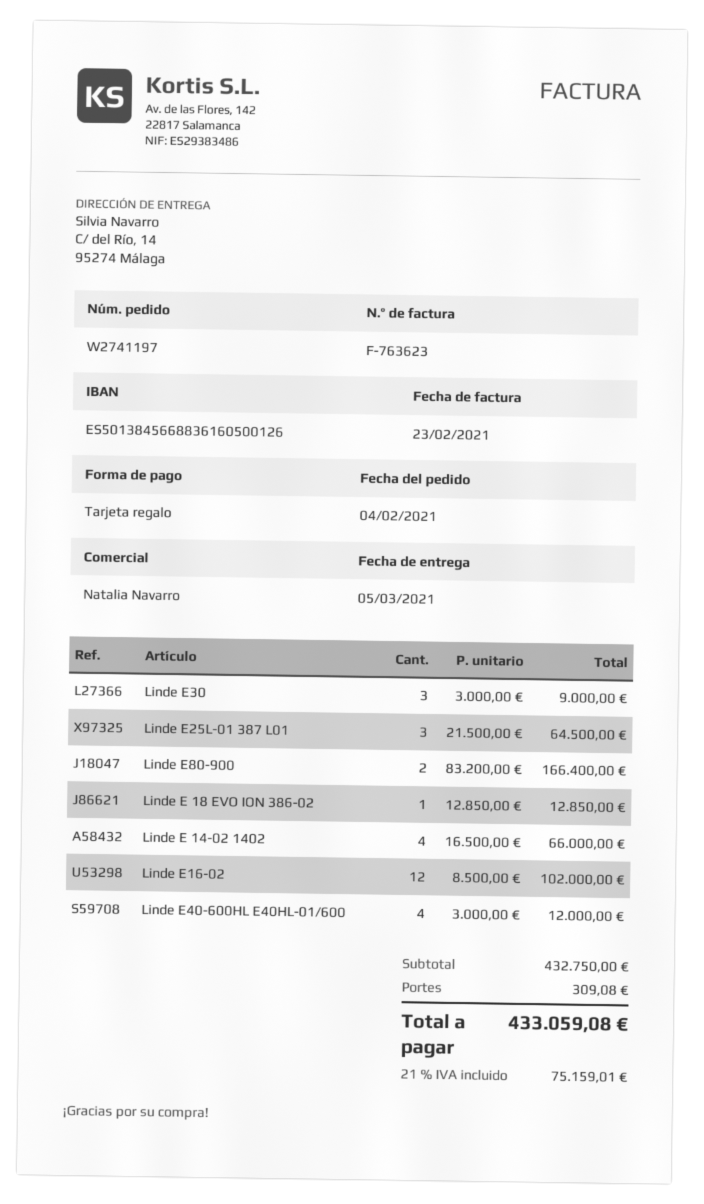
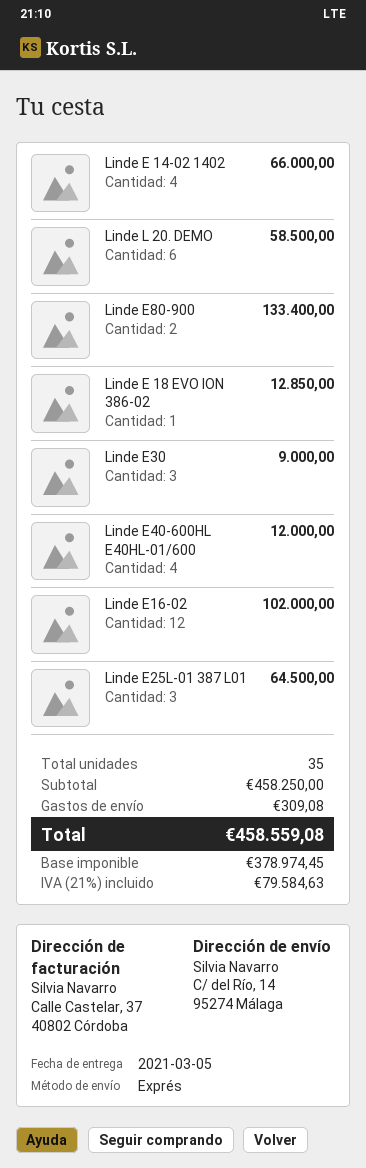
Linde E80-900: 2 for 166400.00 -> 2 for 133400.00
Linde L 20. DEMO: none -> 6 for 58500.00
subtotal: 432750.00 -> 458250.00
tax: 21% = 75159.01 -> 21% = 79584.63
total: 433059.08 -> 458559.08

